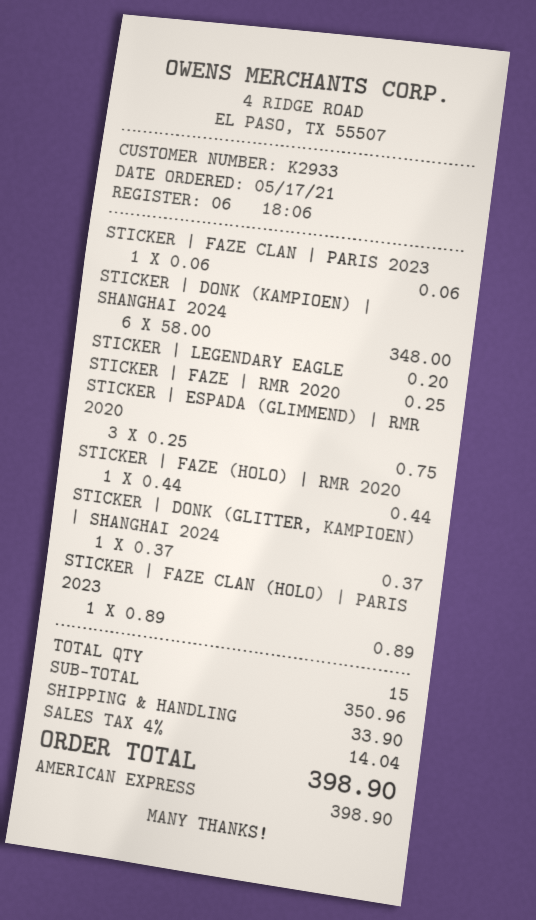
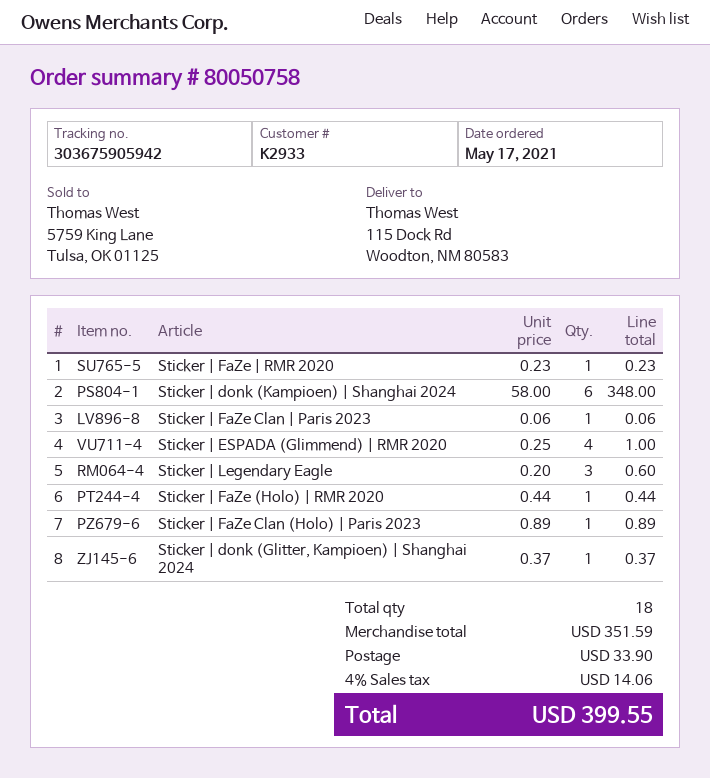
STICKER | LEGENDARY EAGLE: 1 x 0.20 = 0.20 -> 3 x 0.20 = 0.60
STICKER | FAZE | RMR 2020: 1 x 0.25 = 0.25 -> 1 x 0.23 = 0.23
STICKER | ESPADA (GLIMMEND) | RMR 2020: 3 x 0.25 = 0.75 -> 4 x 0.25 = 1.00
total quantity: 15 -> 18
subtotal: 350.96 -> 351.59
tax: 4% = 14.04 -> 4% = 14.06
total: 398.90 -> 399.55

